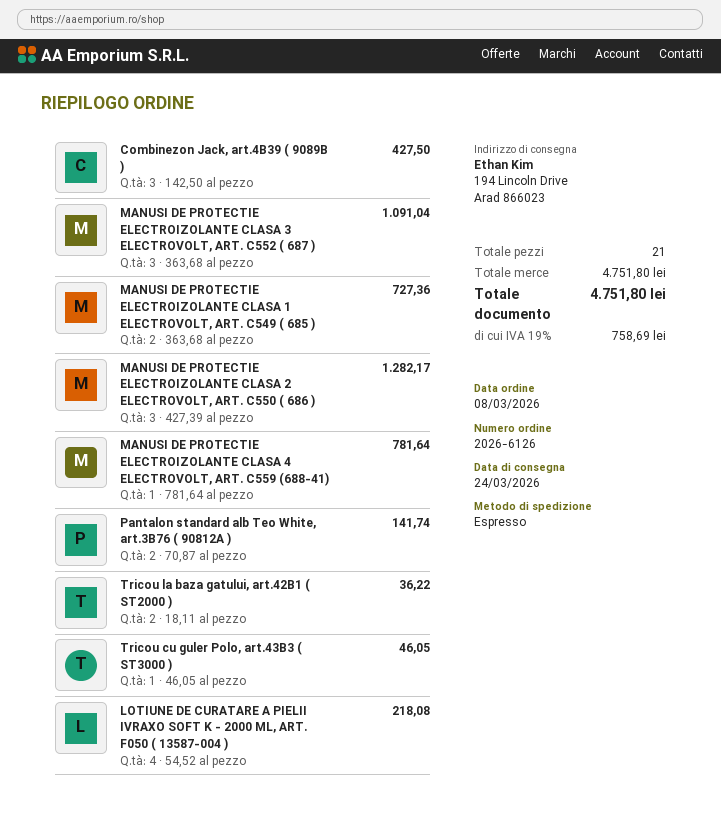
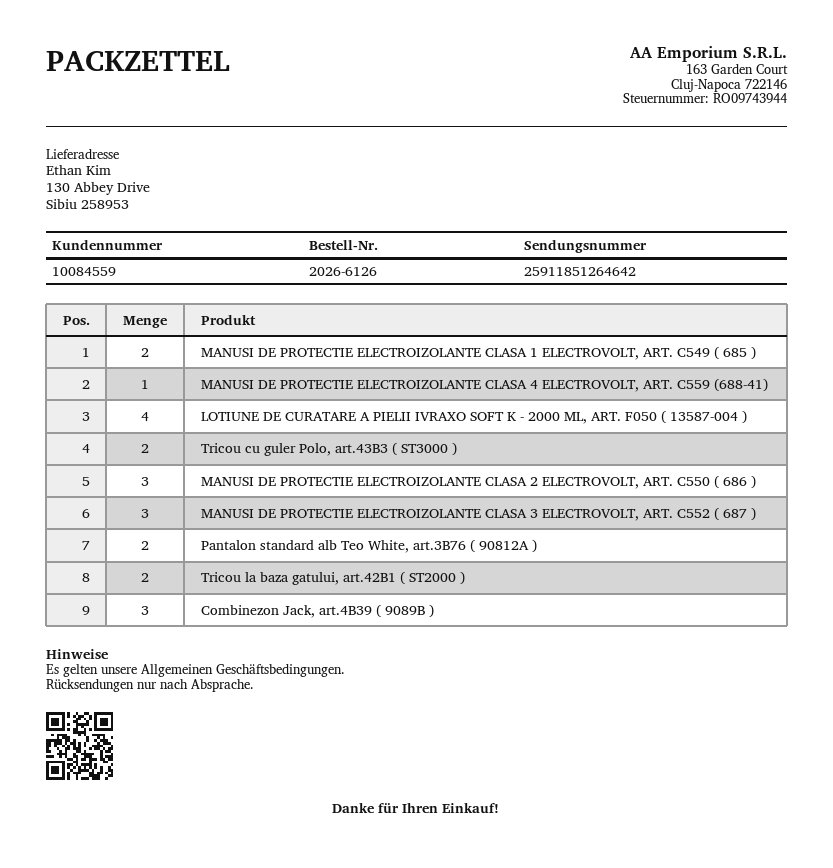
ship to: 194 Lincoln Drive, Arad 866023 -> 130 Abbey Drive, Sibiu 258953
Tricou cu guler Polo, art.43B3 ( ST3000 ): 1 -> 2

